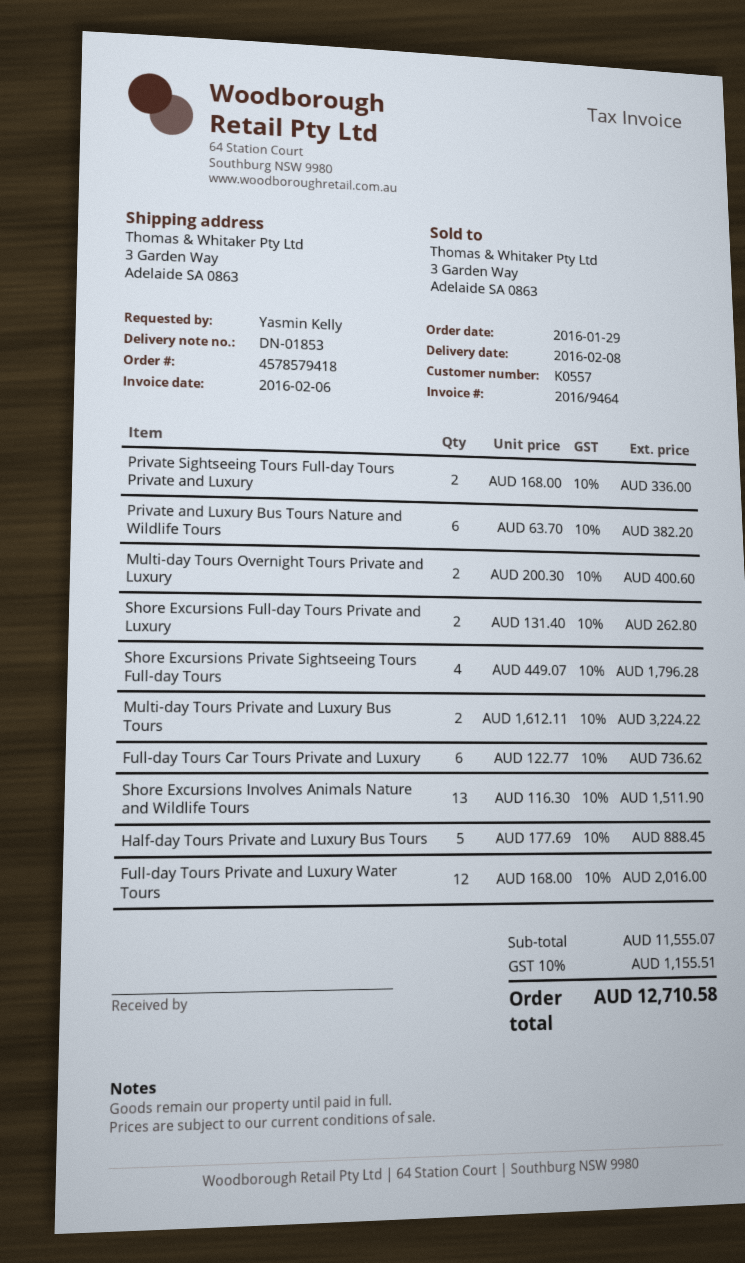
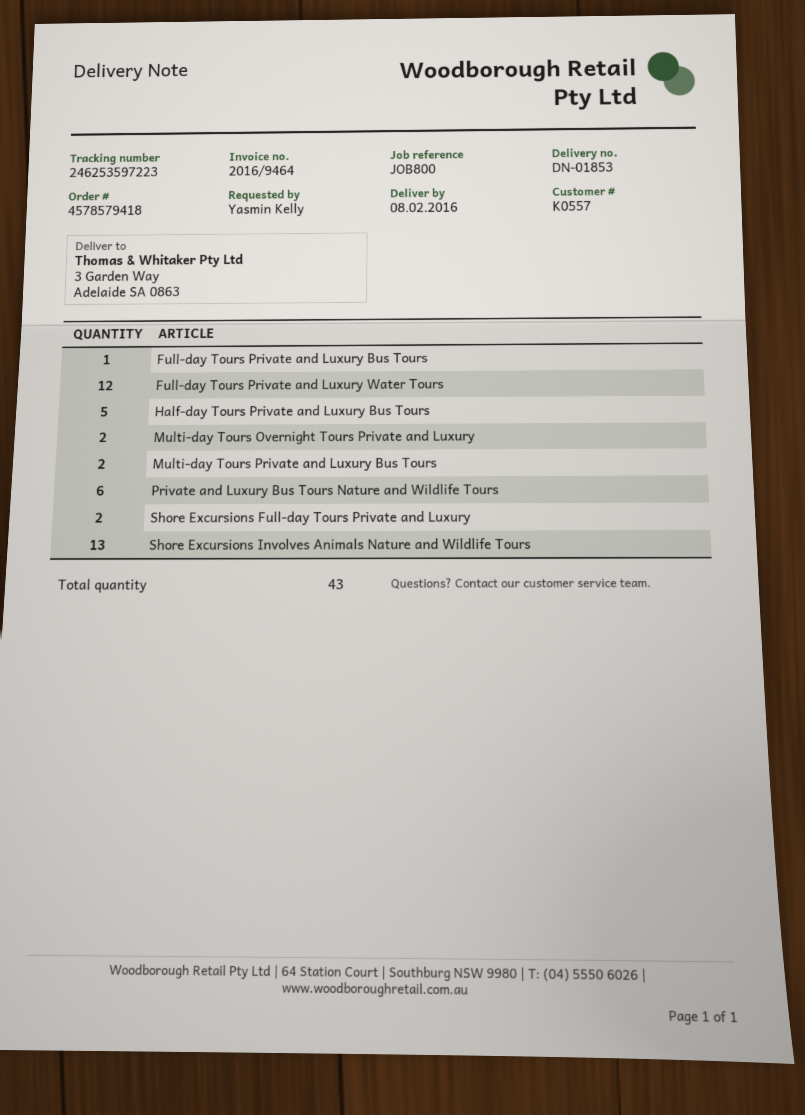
Private Sightseeing Tours Full-day Tours Private and Luxury: 2 -> none
Shore Excursions Private Sightseeing Tours Full-day Tours: 4 -> none
Full-day Tours Car Tours Private and Luxury: 6 -> none
Full-day Tours Private and Luxury Bus Tours: none -> 1

